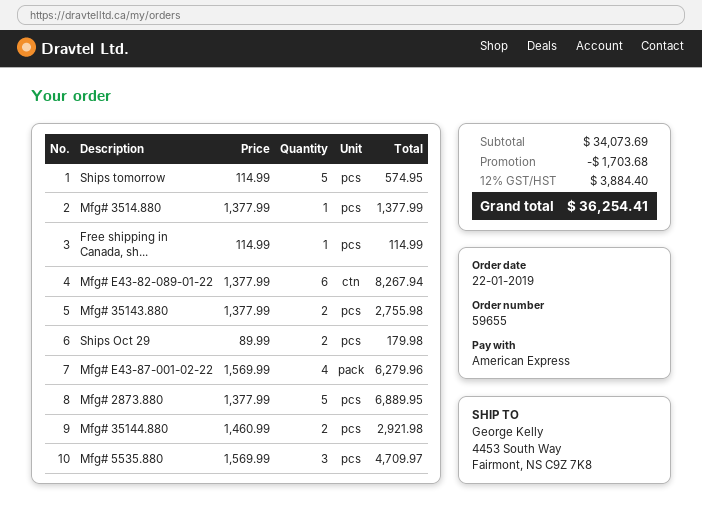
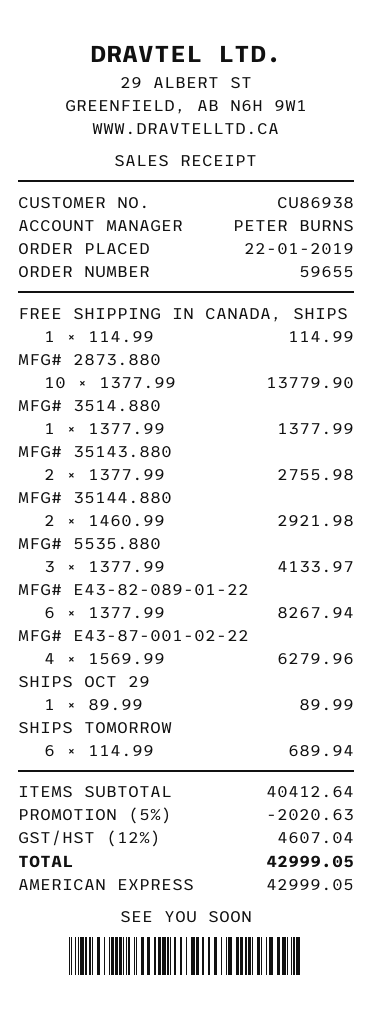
Ships tomorrow: 5 x 114.99 = 574.95 -> 6 x 114.99 = 689.94
Ships Oct 29: 2 x 89.99 = 179.98 -> 1 x 89.99 = 89.99
Mfg# 2873.880: 5 x 1377.99 = 6889.95 -> 10 x 1377.99 = 13779.90
Mfg# 5535.880: 3 x 1569.99 = 4709.97 -> 3 x 1377.99 = 4133.97
subtotal: 34073.69 -> 40412.64
discount: 1703.68 -> 2020.63
tax: 12% = 3884.40 -> 12% = 4607.04
total: 36254.41 -> 42999.05

